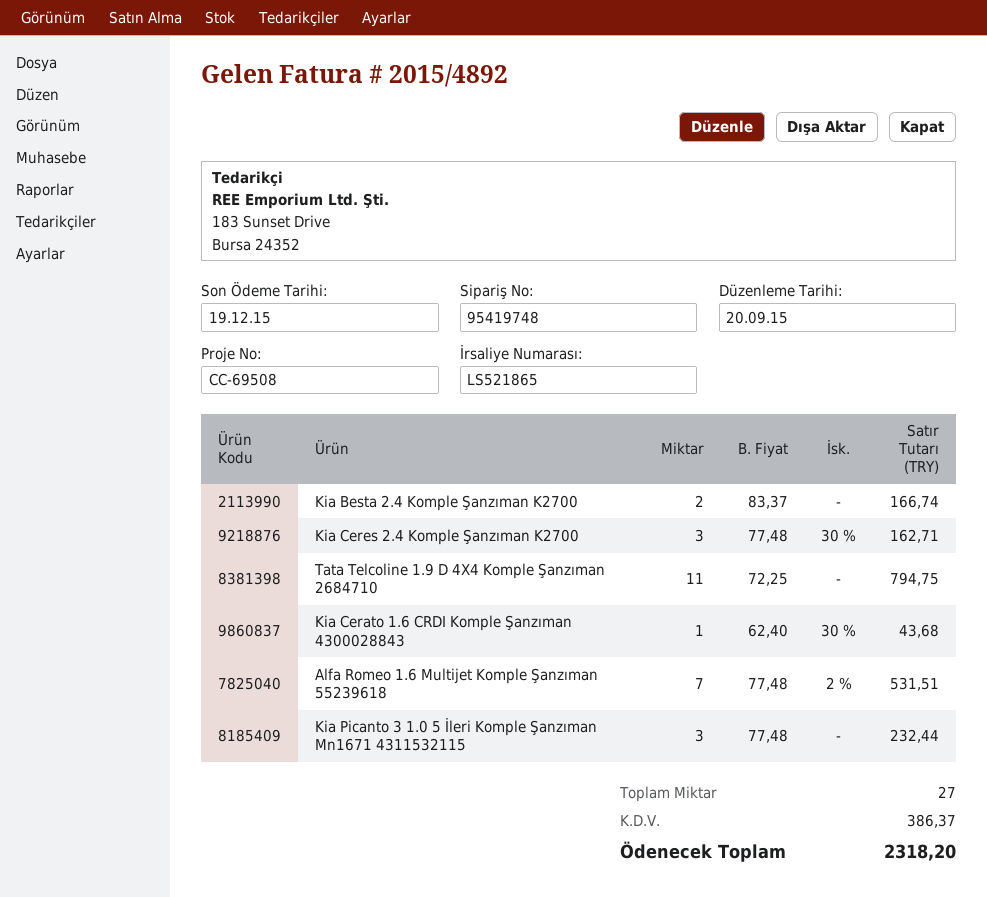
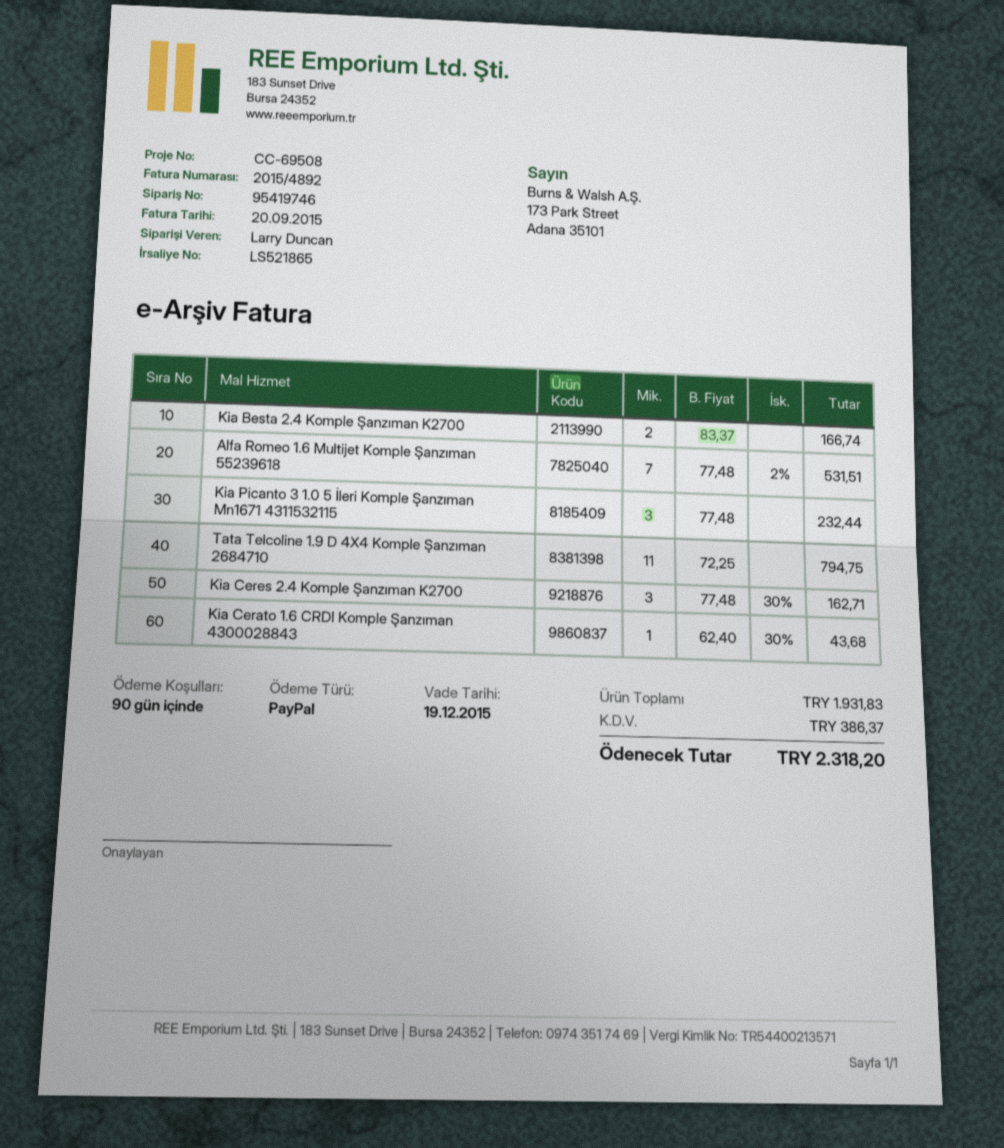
order number: 95419748 -> 95419746

